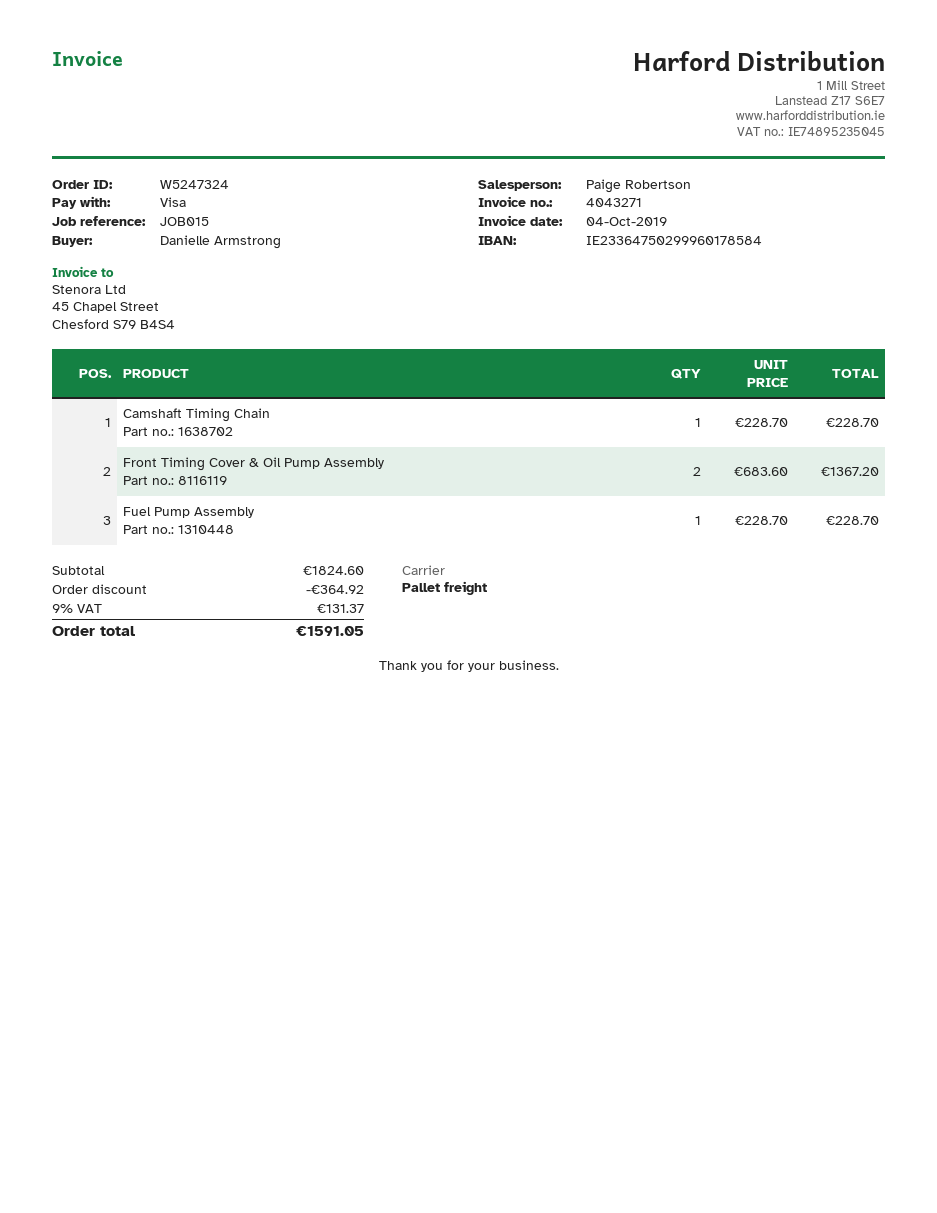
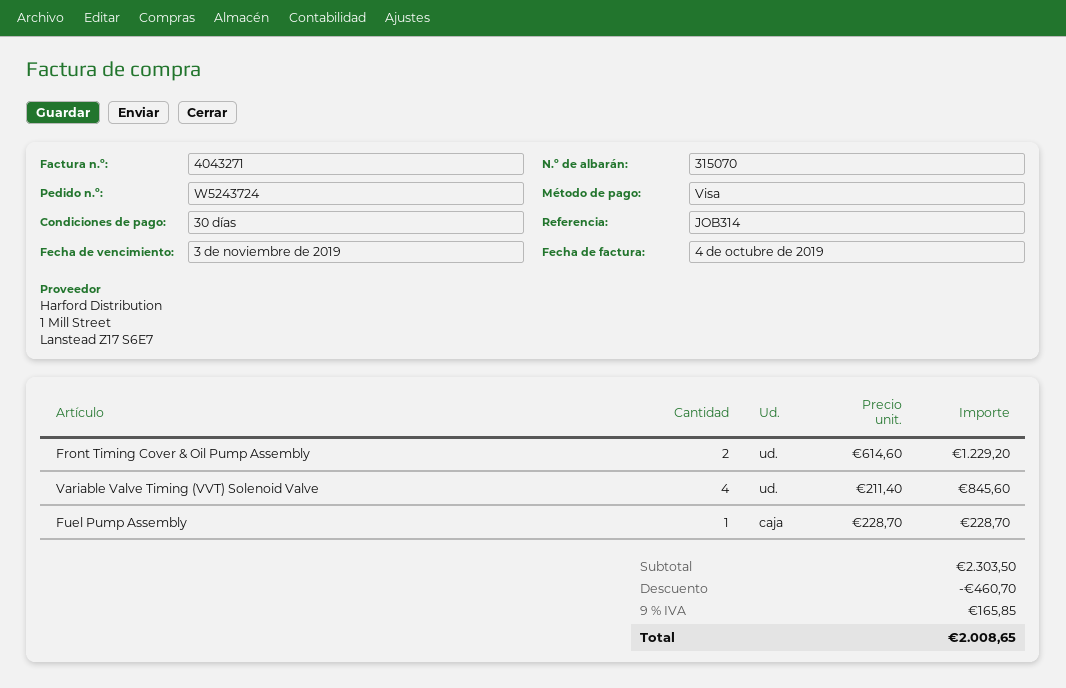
order number: W5247324 -> W5243724
reference: JOB015 -> JOB314
Camshaft Timing Chain: 1 x 228.70 = 228.70 -> none
Front Timing Cover & Oil Pump Assembly: 2 x 683.60 = 1367.20 -> 2 x 614.60 = 1229.20
Variable Valve Timing (VVT) Solenoid Valve: none -> 4 x 211.40 = 845.60
subtotal: 1824.60 -> 2303.50
discount: 364.92 -> 460.70
tax: 9% = 131.37 -> 9% = 165.85
total: 1591.05 -> 2008.65

